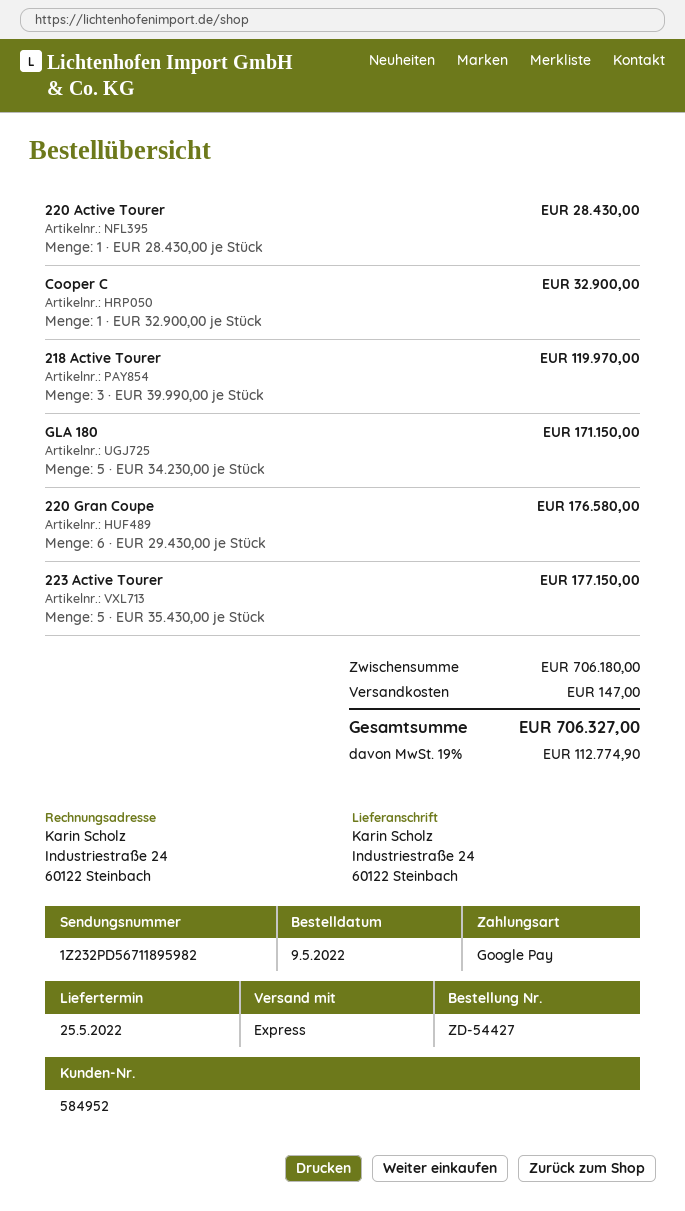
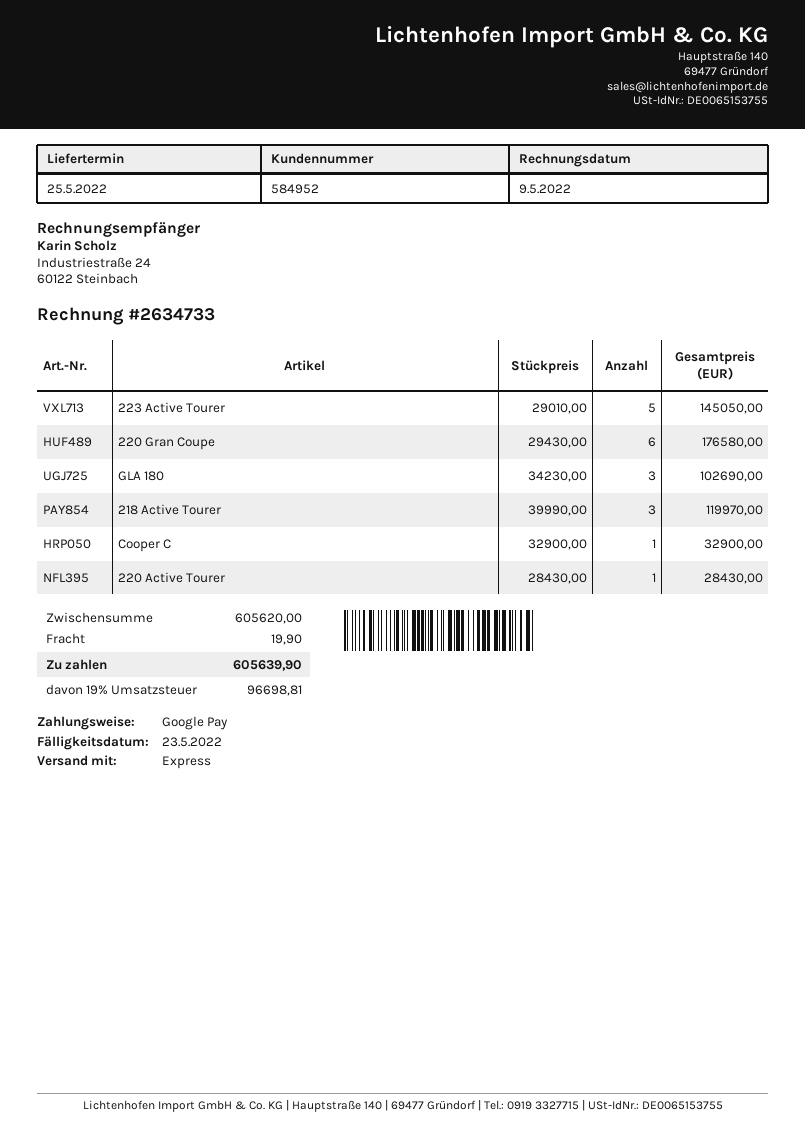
GLA 180: 5 x 34230.00 = 171150.00 -> 3 x 34230.00 = 102690.00
223 Active Tourer: 5 x 35430.00 = 177150.00 -> 5 x 29010.00 = 145050.00
subtotal: 706180.00 -> 605620.00
shipping: 147.00 -> 19.90
tax: 19% = 112774.90 -> 19% = 96698.81
total: 706327.00 -> 605639.90

